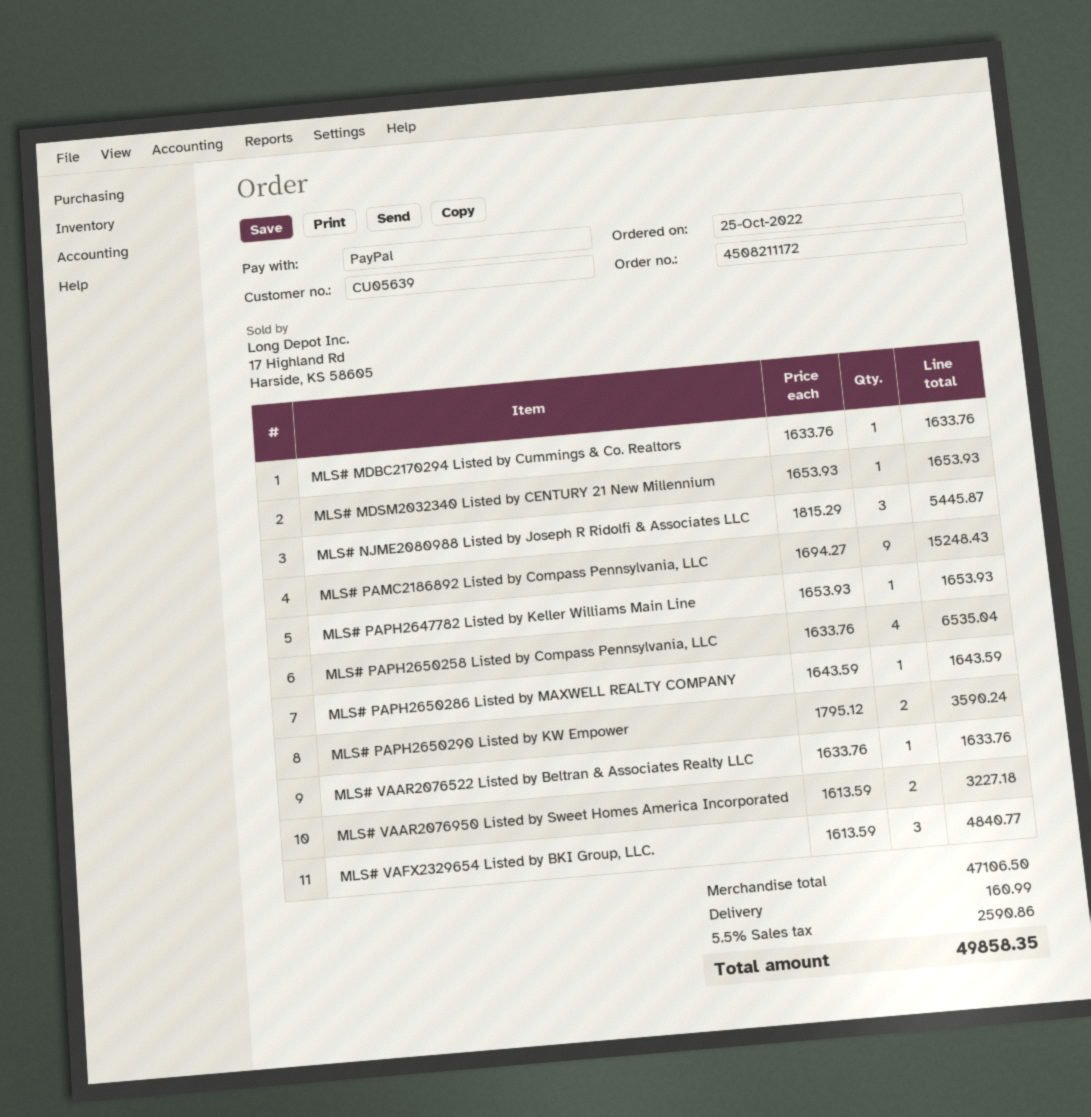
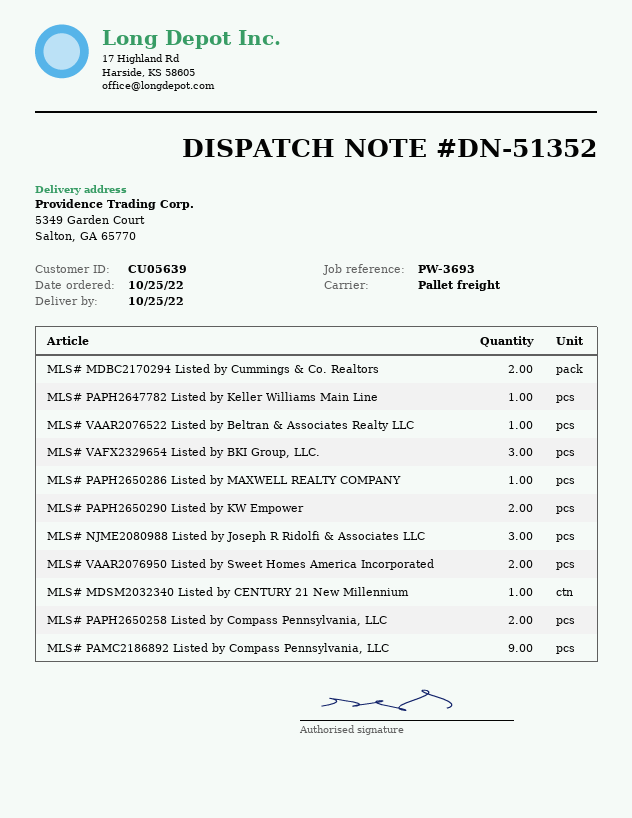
MLS# MDBC2170294 Listed by Cummings & Co. Realtors: 1 -> 2
MLS# PAPH2650258 Listed by Compass Pennsylvania, LLC: 4 -> 2

